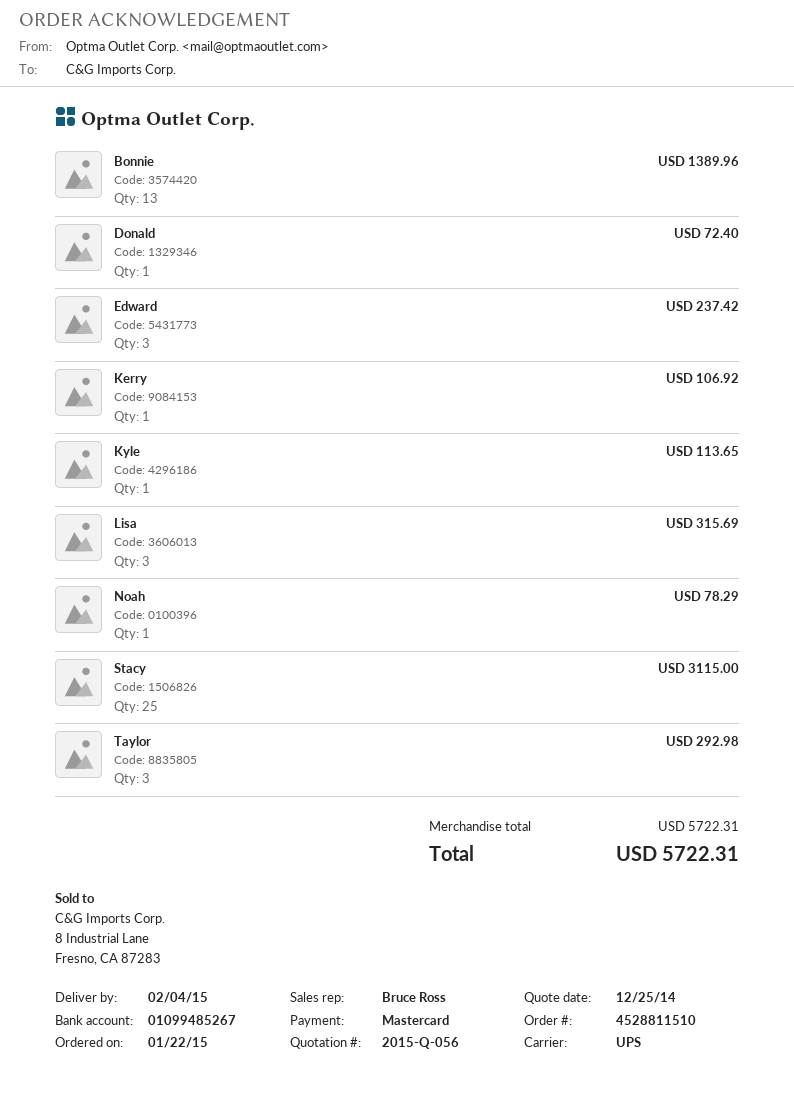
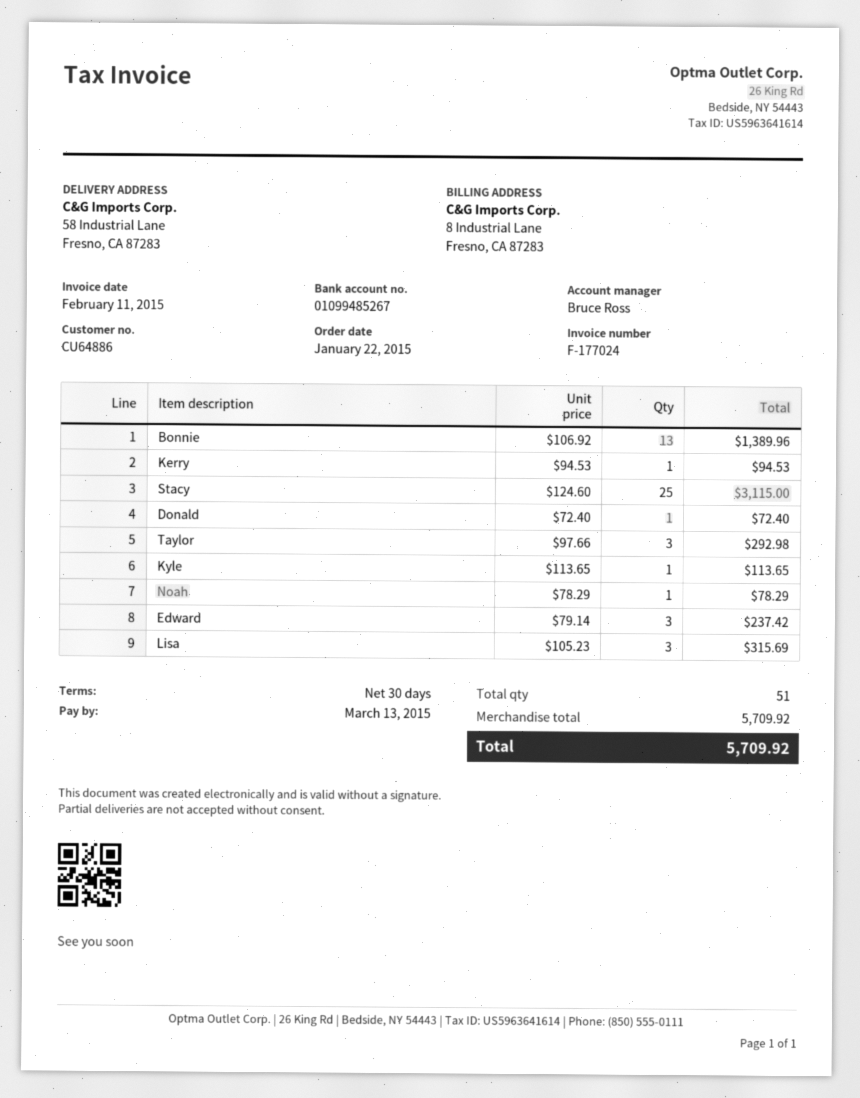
Kerry: 1 for 106.92 -> 1 for 94.53
subtotal: 5722.31 -> 5709.92
total: 5722.31 -> 5709.92

